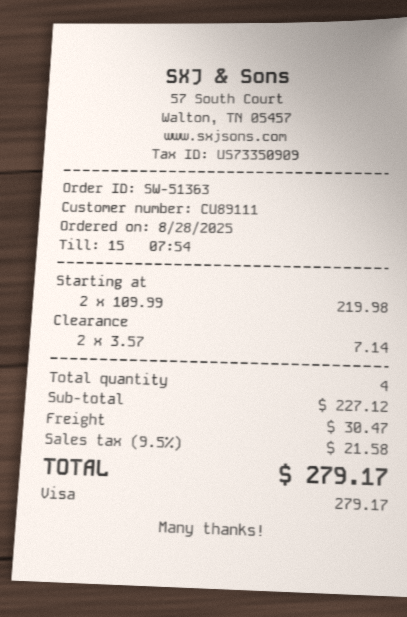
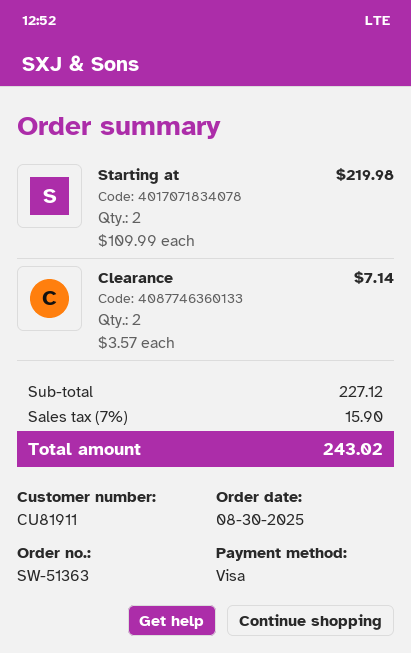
order date: 2025-08-28 -> 2025-08-30
customer number: CU89111 -> CU81911
shipping: 30.47 -> none
tax: 9.5% = 21.58 -> 7% = 15.90
total: 279.17 -> 243.02

